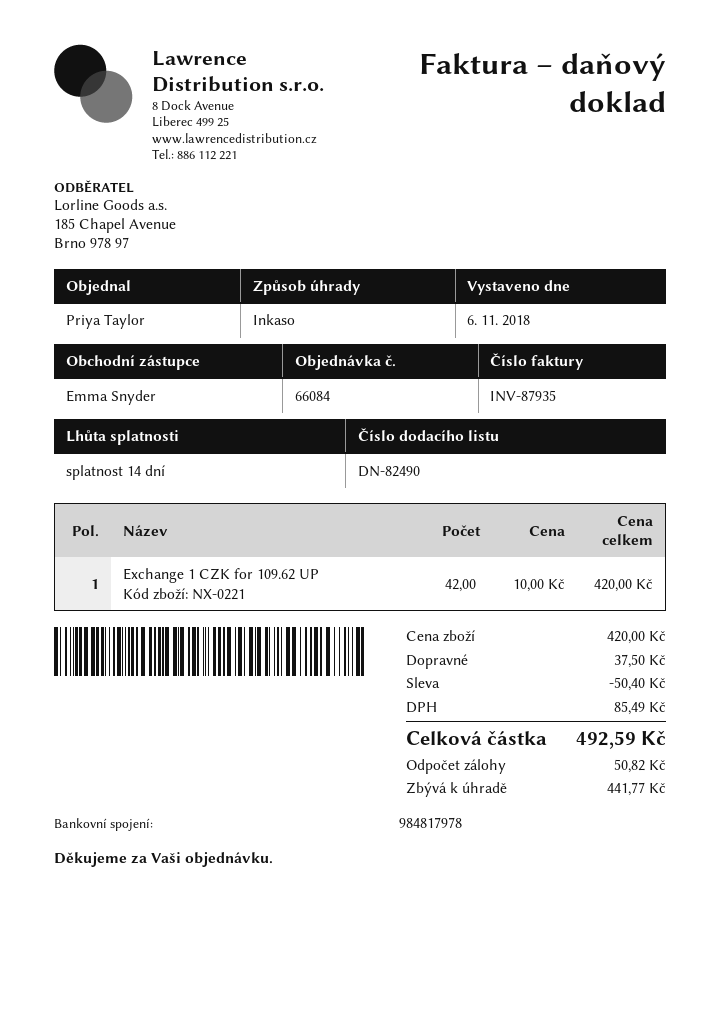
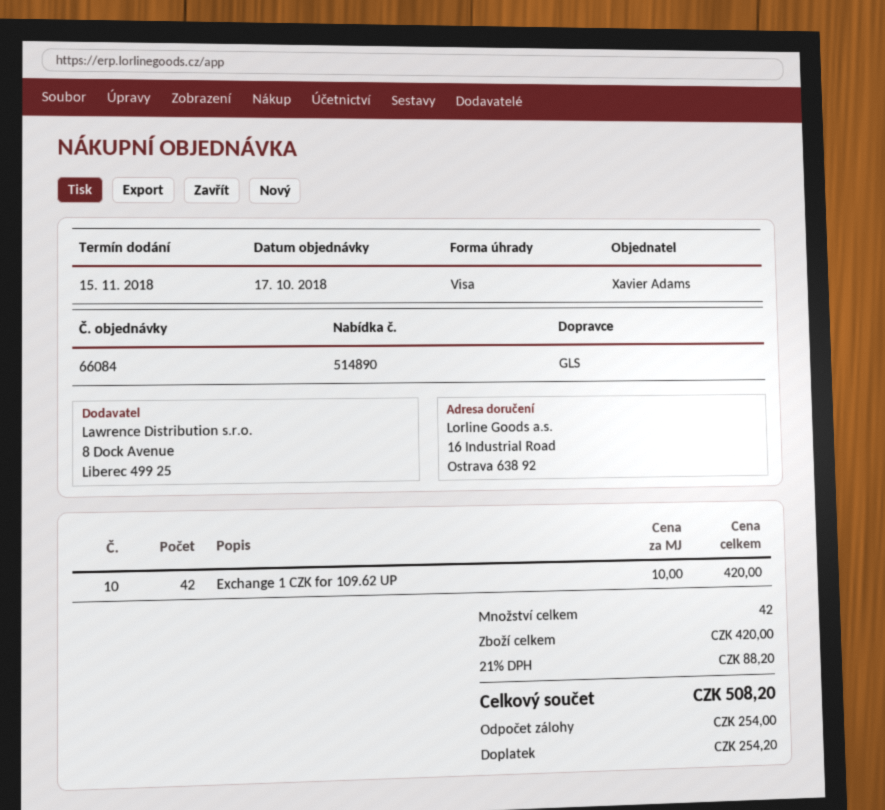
ordered by: Priya Taylor -> Xavier Adams
payment method: direct debit -> Visa
discount: 50.40 -> none
shipping: 37.50 -> none
tax: 85.49 -> 88.20
total: 492.59 -> 508.20
deposit: 50.82 -> 254.00
balance: 441.77 -> 254.20

